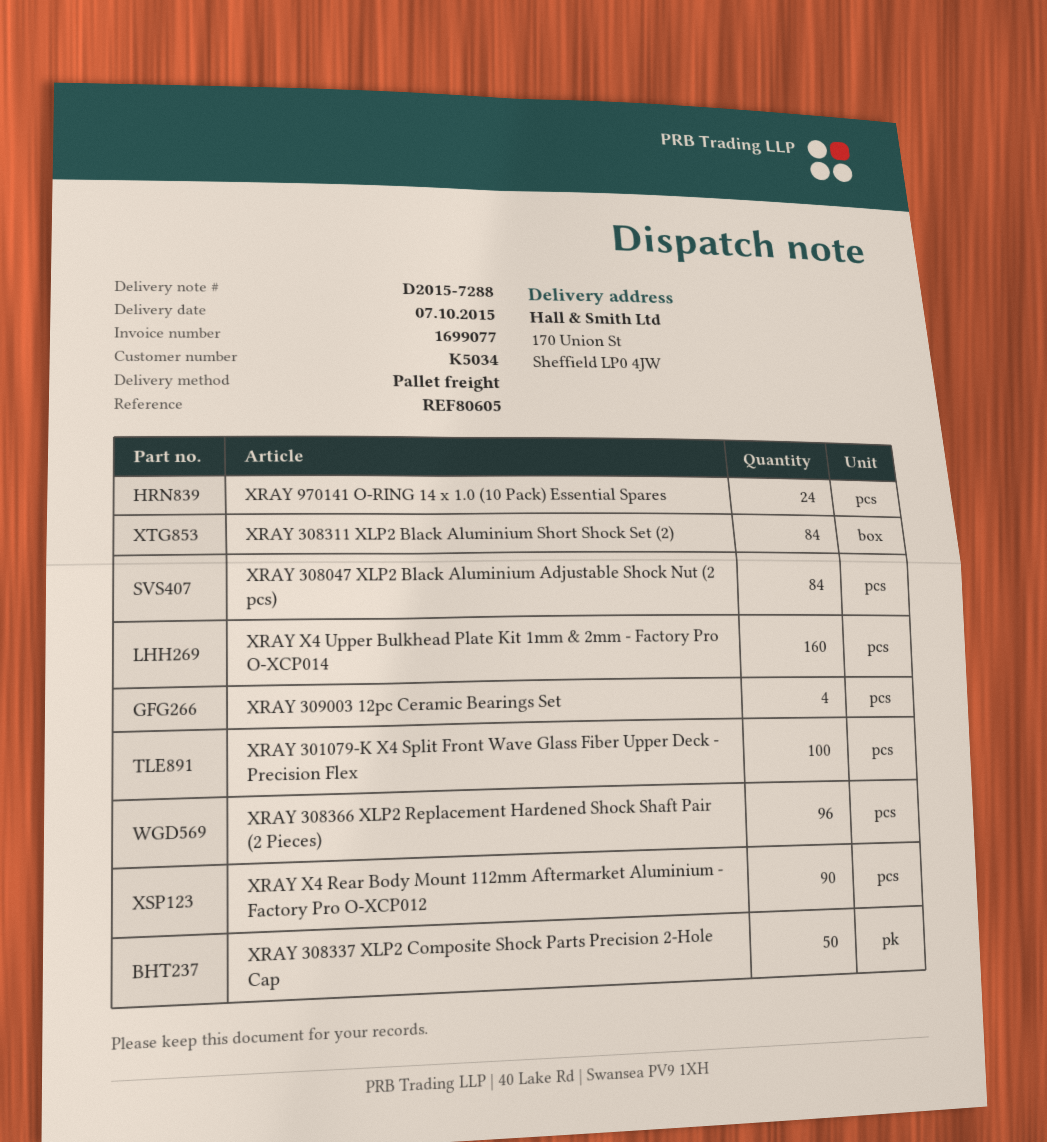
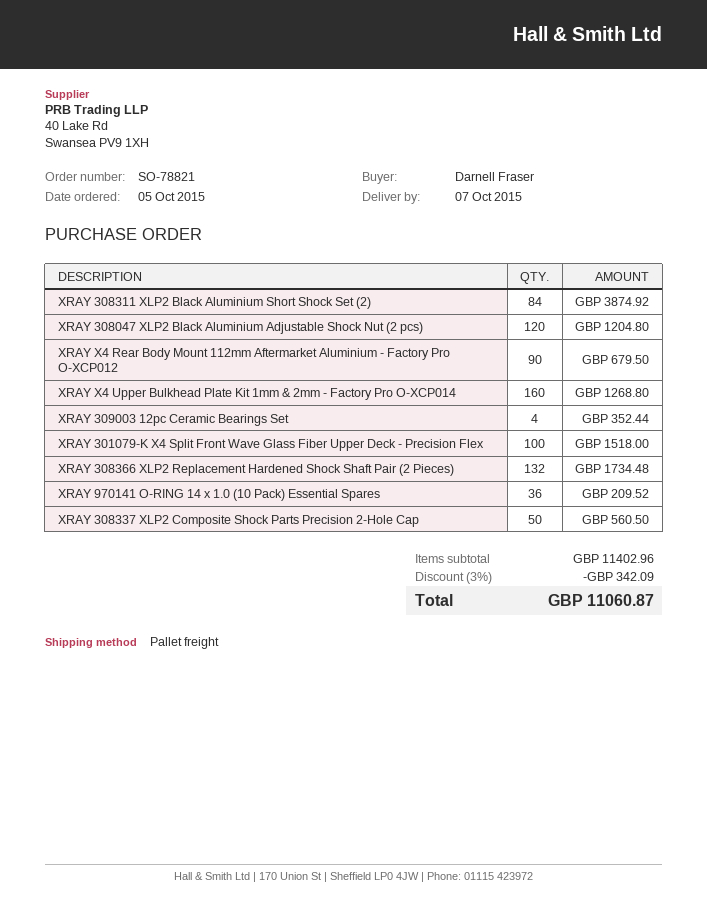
XRAY 970141 O-RING 14 x 1.0 (10 Pack) Essential Spares: 24 -> 36
XRAY 308047 XLP2 Black Aluminium Adjustable Shock Nut (2 pcs): 84 -> 120
XRAY 308366 XLP2 Replacement Hardened Shock Shaft Pair (2 Pieces): 96 -> 132

